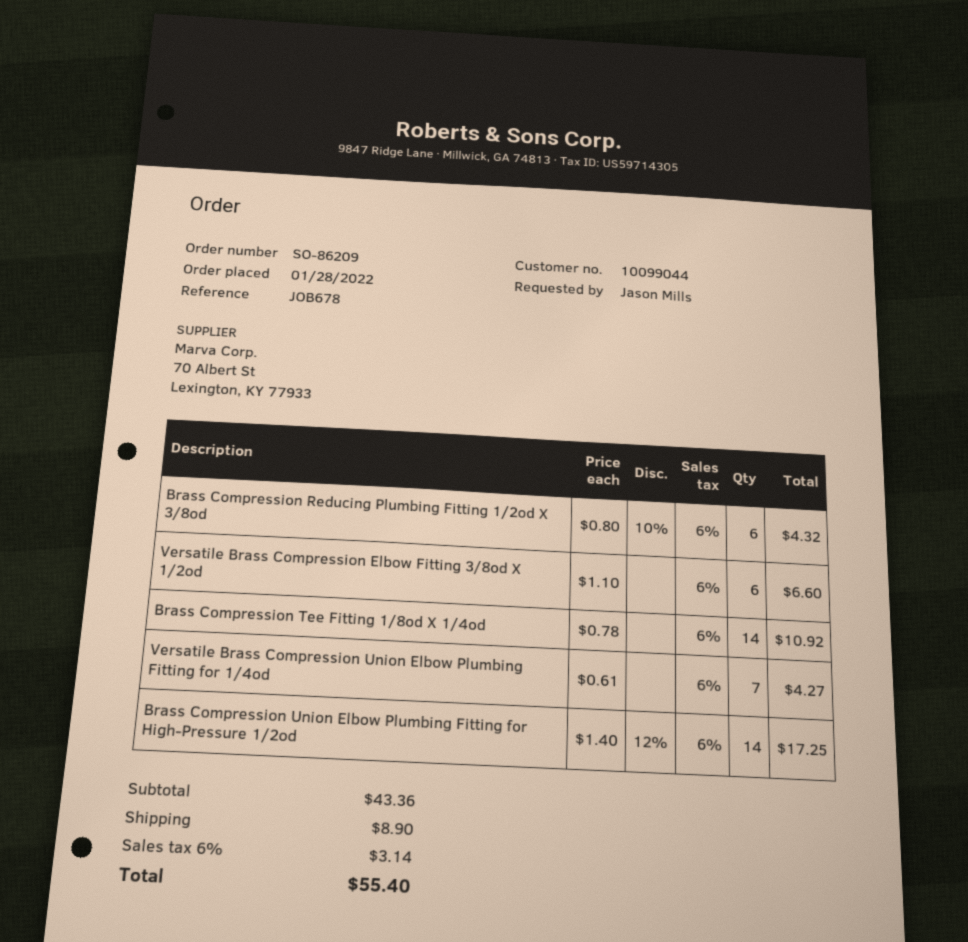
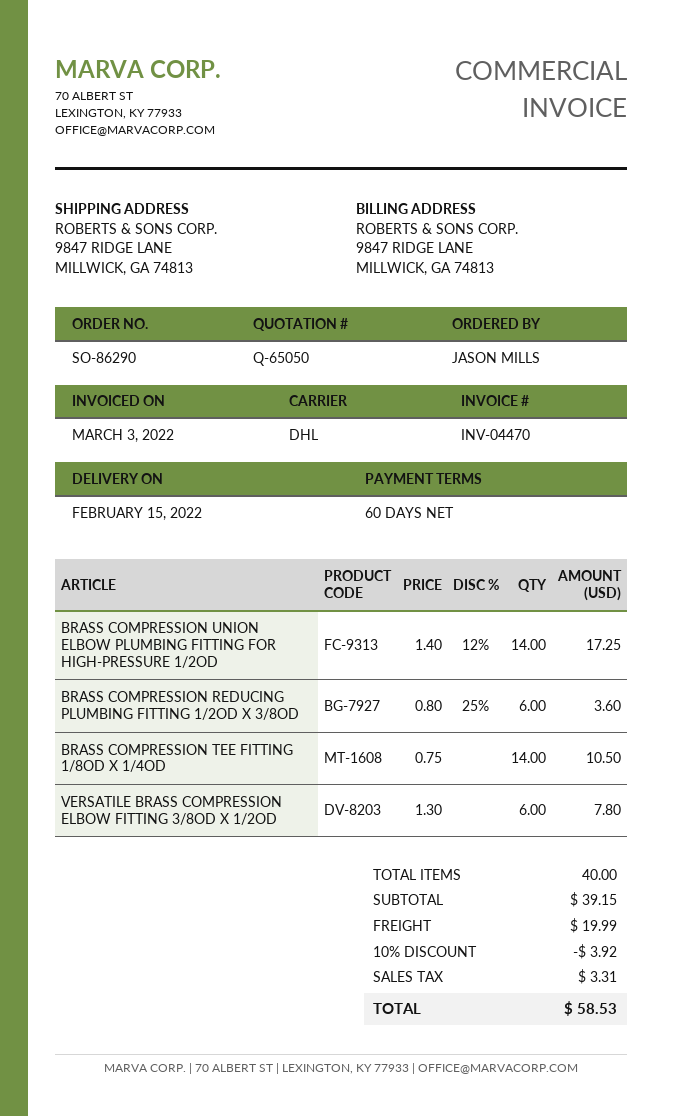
order number: SO-86209 -> SO-86290
Brass Compression Reducing Plumbing Fitting 1/2od X 3/8od: 6 x 0.80 - 10% = 4.32 -> 6 x 0.80 - 25% = 3.60
Versatile Brass Compression Elbow Fitting 3/8od X 1/2od: 6 x 1.10 = 6.60 -> 6 x 1.30 = 7.80
Brass Compression Tee Fitting 1/8od X 1/4od: 14 x 0.78 = 10.92 -> 14 x 0.75 = 10.50
Versatile Brass Compression Union Elbow Plumbing Fitting for 1/4od: 7 x 0.61 = 4.27 -> none
subtotal: 43.36 -> 39.15
discount: none -> 10% = 3.92
shipping: 8.90 -> 19.99
tax: 3.14 -> 3.31
total: 55.40 -> 58.53

